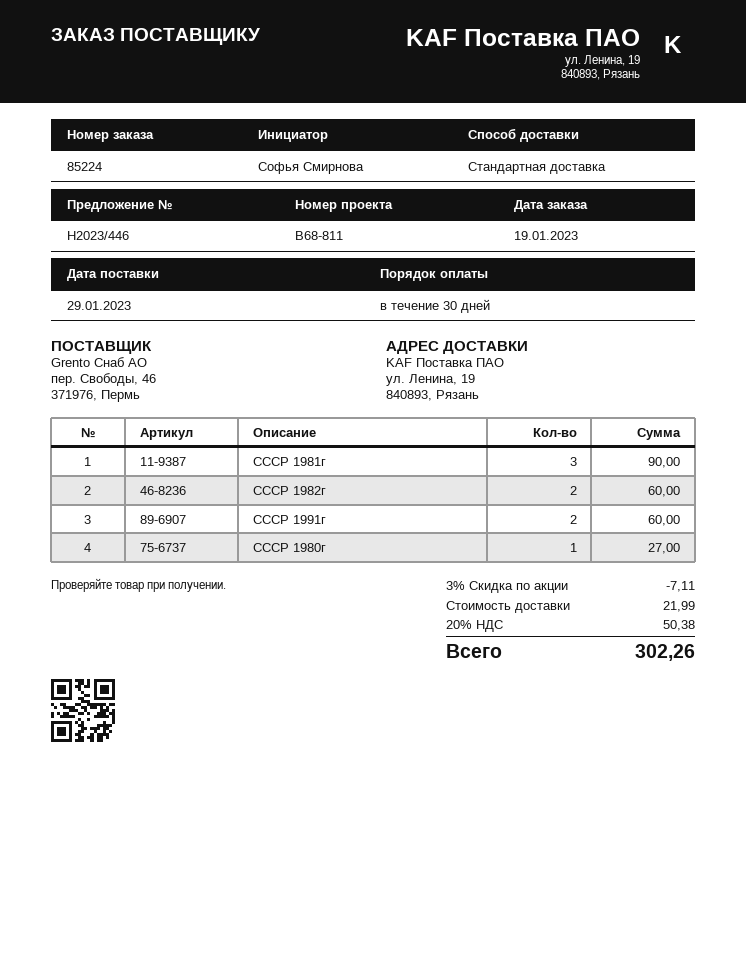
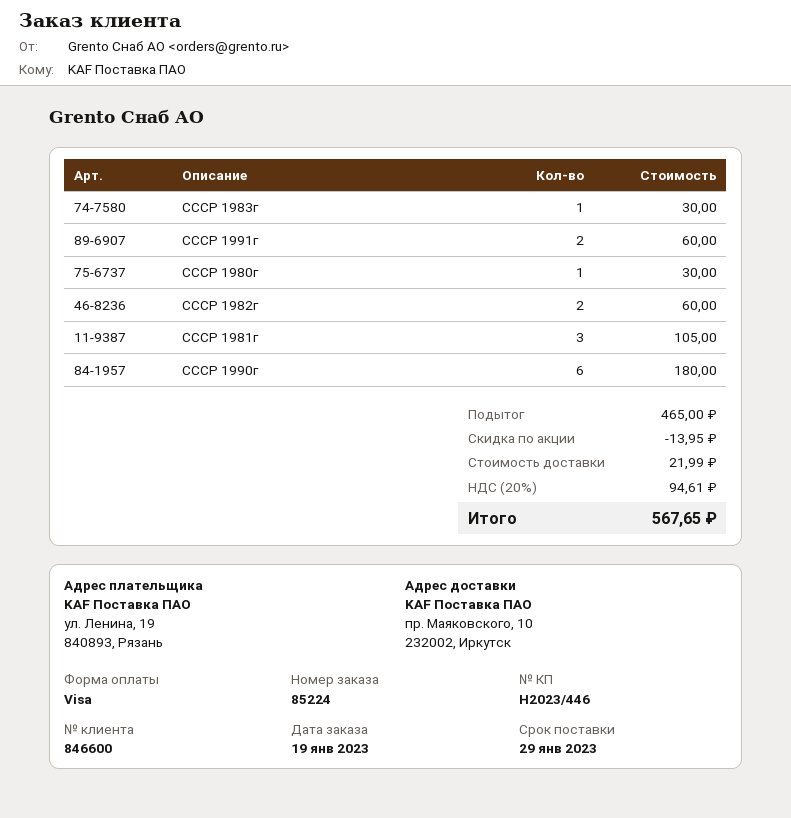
ship to: ул. Ленина, 19, 840893, Рязань -> пр. Маяковского, 10, 232002, Иркутск
СССР 1981г: 3 for 90.00 -> 3 for 105.00
СССР 1980г: 1 for 27.00 -> 1 for 30.00
СССР 1983г: none -> 1 for 30.00
СССР 1990г: none -> 6 for 180.00
discount: 7.11 -> 13.95
tax: 20% = 50.38 -> 20% = 94.61
total: 302.26 -> 567.65

